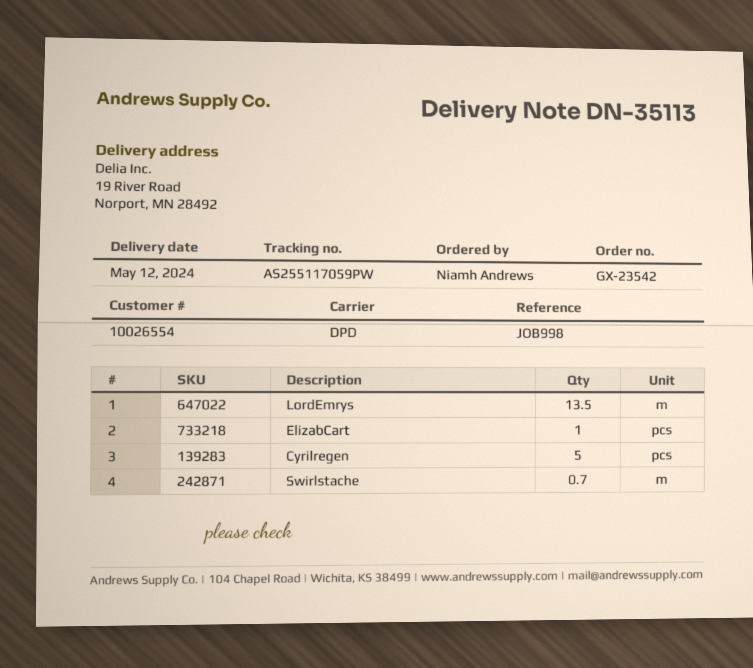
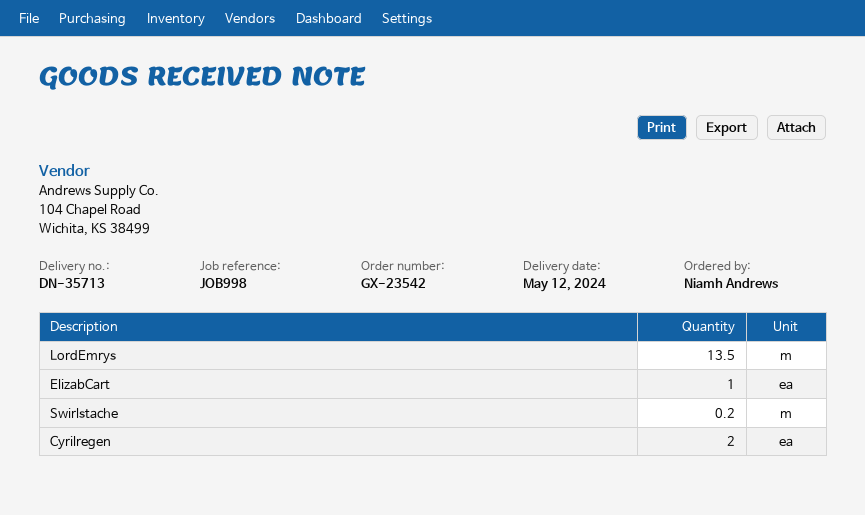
delivery note number: DN-35113 -> DN-35713
Cyrilregen: 5 -> 2
Swirlstache: 0.7 -> 0.2

